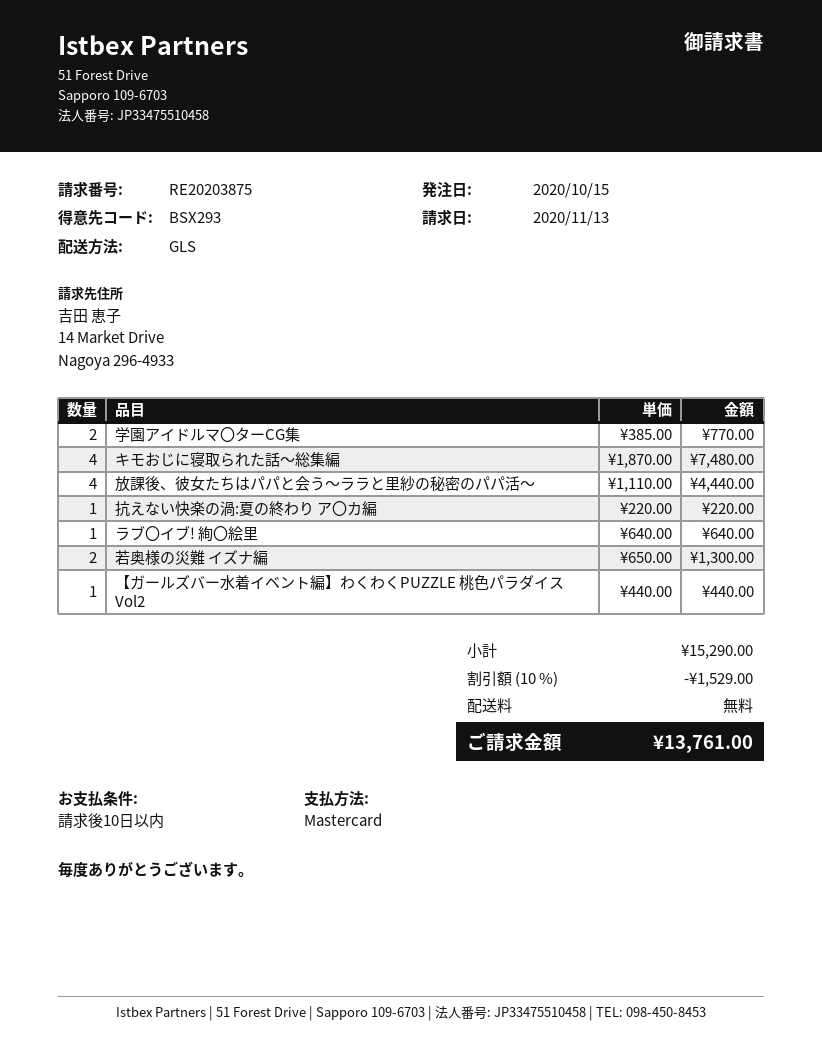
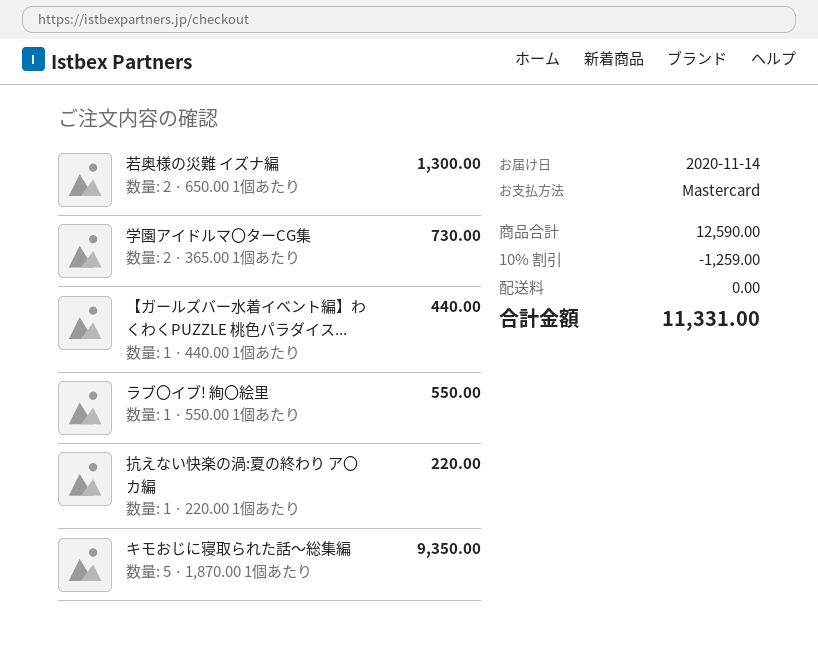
学園アイドルマ〇ターCG集: 2 x 385.00 = 770.00 -> 2 x 365.00 = 730.00
キモおじに寝取られた話〜総集編: 4 x 1870.00 = 7480.00 -> 5 x 1870.00 = 9350.00
放課後、彼女たちはパパと会う〜ララと里紗の秘密のパパ活〜: 4 x 1110.00 = 4440.00 -> none
ラブ〇イブ! 絢〇絵里: 1 x 640.00 = 640.00 -> 1 x 550.00 = 550.00
subtotal: 15290.00 -> 12590.00
discount: 10% = 1529.00 -> 10% = 1259.00
total: 13761.00 -> 11331.00

